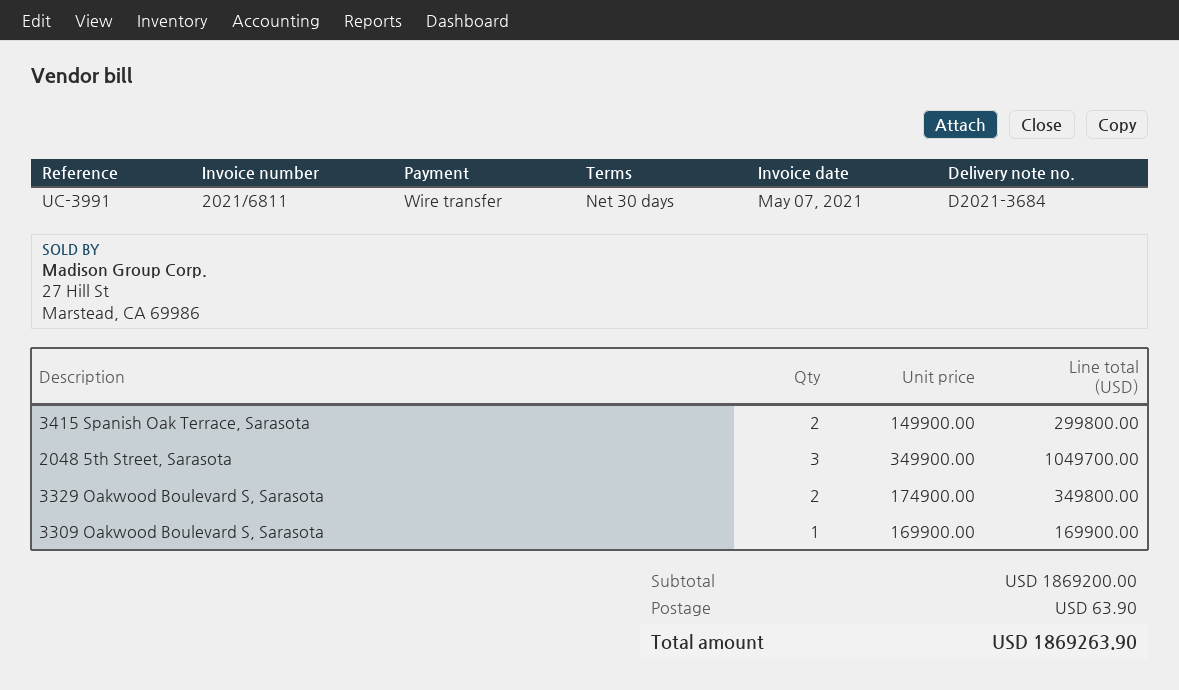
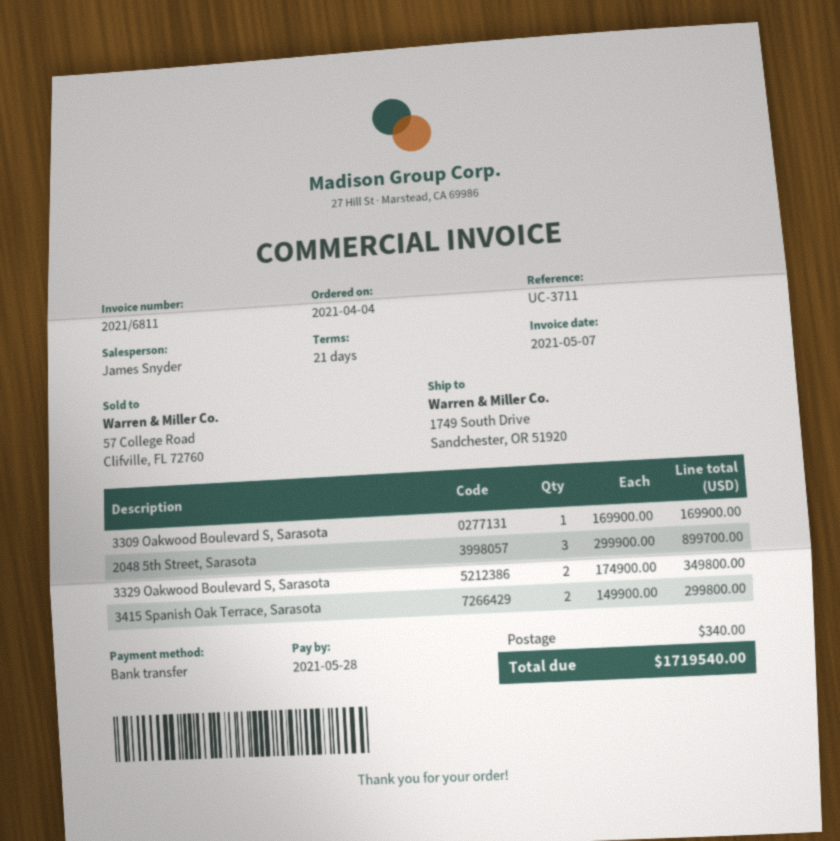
payment terms: 30 days -> 21 days
reference: UC-3991 -> UC-3711
2048 5th Street, Sarasota: 3 x 349900.00 = 1049700.00 -> 3 x 299900.00 = 899700.00
shipping: 63.90 -> 340.00
total: 1869263.90 -> 1719540.00

